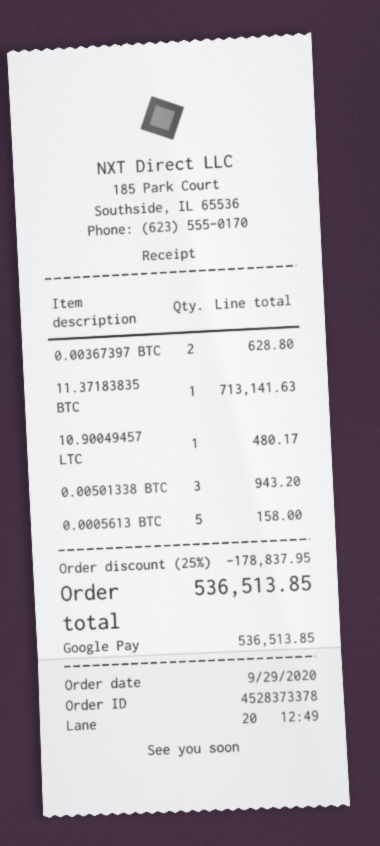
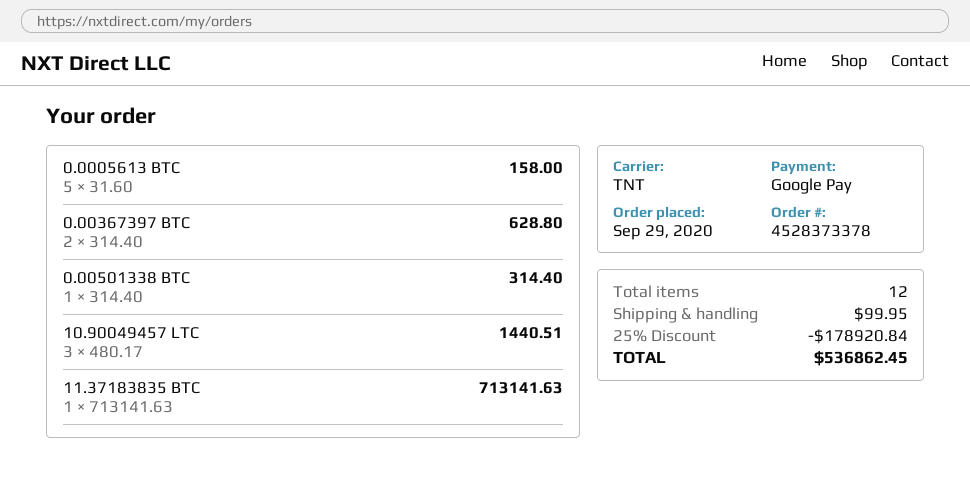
10.90049457 LTC: 1 for 480.17 -> 3 for 1440.51
0.00501338 BTC: 3 for 943.20 -> 1 for 314.40
discount: 25% = 178837.95 -> 25% = 178920.84
shipping: none -> 99.95
total: 536513.85 -> 536862.45

